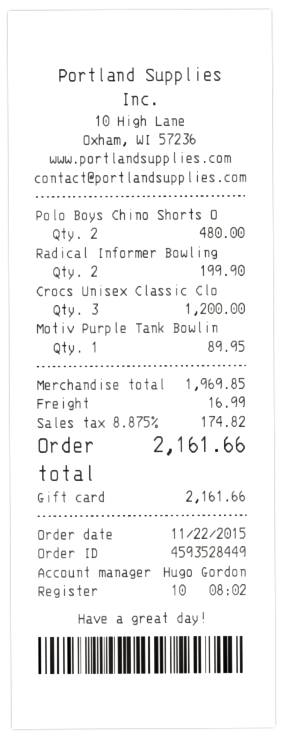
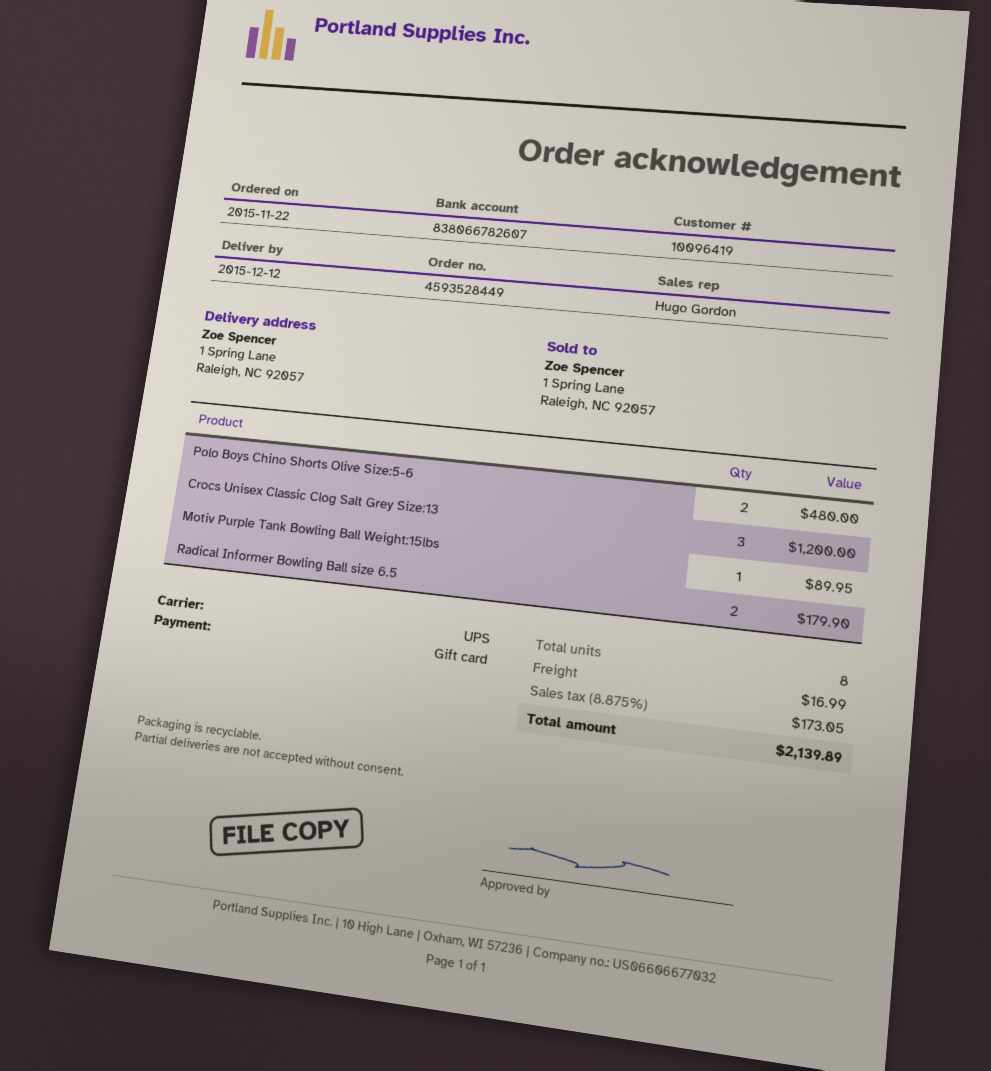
Radical Informer Bowling: 2 for 199.90 -> 2 for 179.90
tax: 8.875% = 174.82 -> 8.875% = 173.05
total: 2161.66 -> 2139.89

